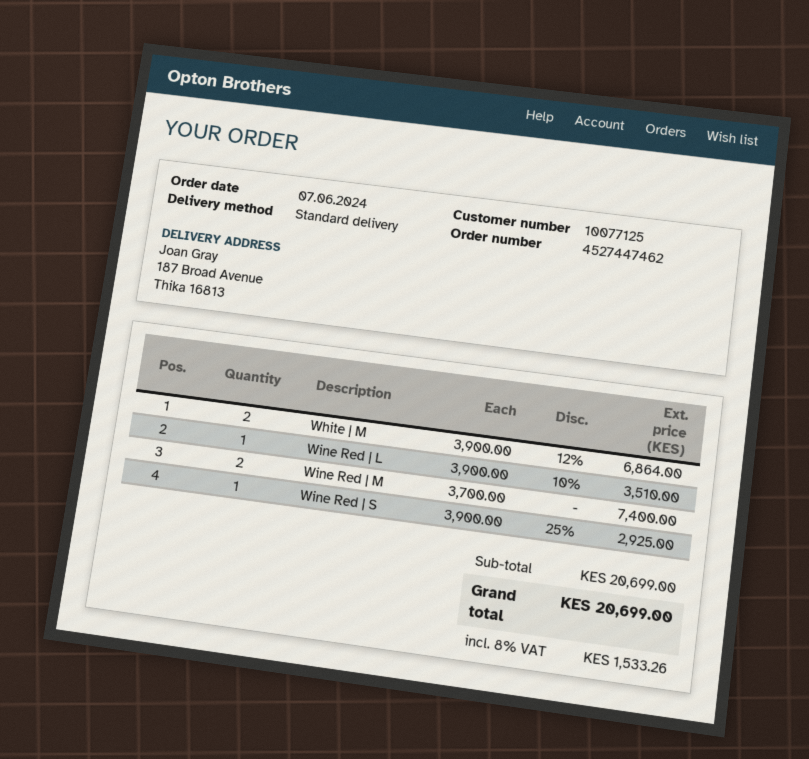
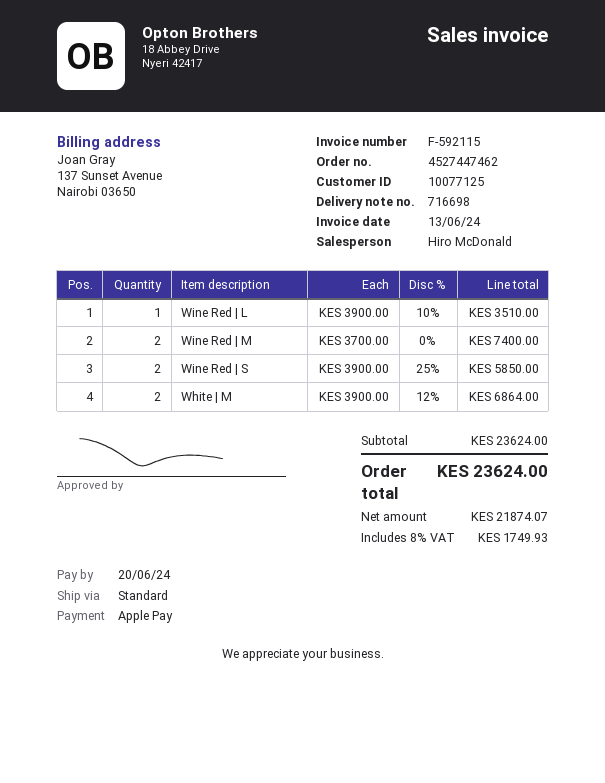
Wine Red | S: 1 x 3900.00 - 25% = 2925.00 -> 2 x 3900.00 - 25% = 5850.00
subtotal: 20699.00 -> 23624.00
tax: 8% = 1533.26 -> 8% = 1749.93
total: 20699.00 -> 23624.00

